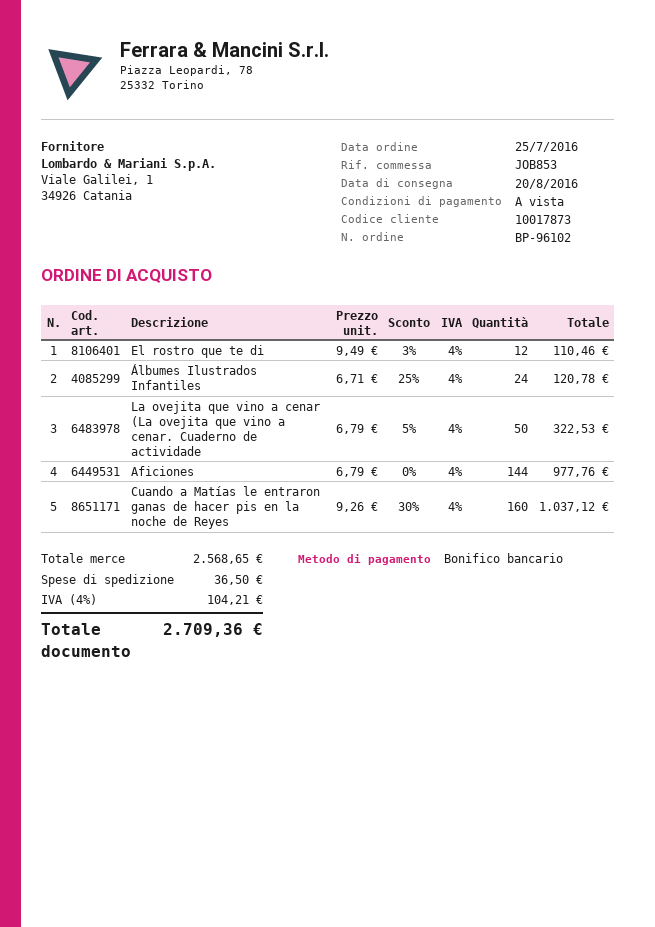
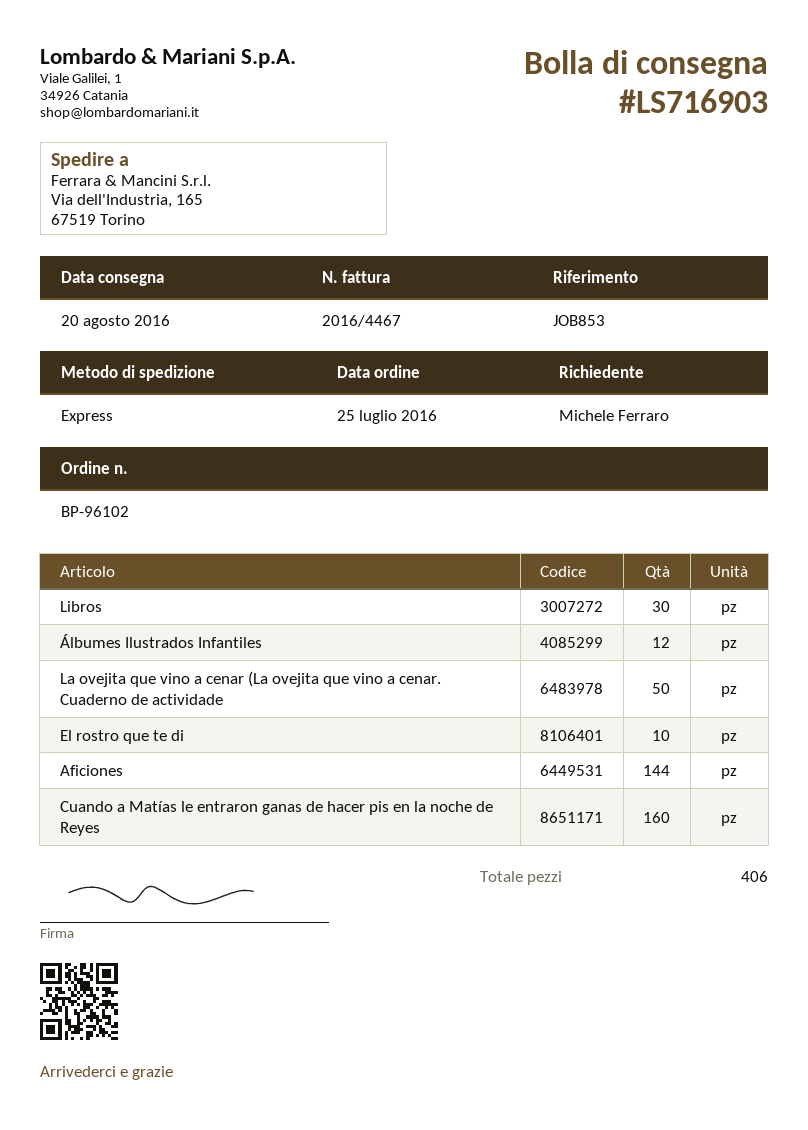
El rostro que te di: 12 -> 10
Álbumes Ilustrados Infantiles: 24 -> 12
Libros: none -> 30

